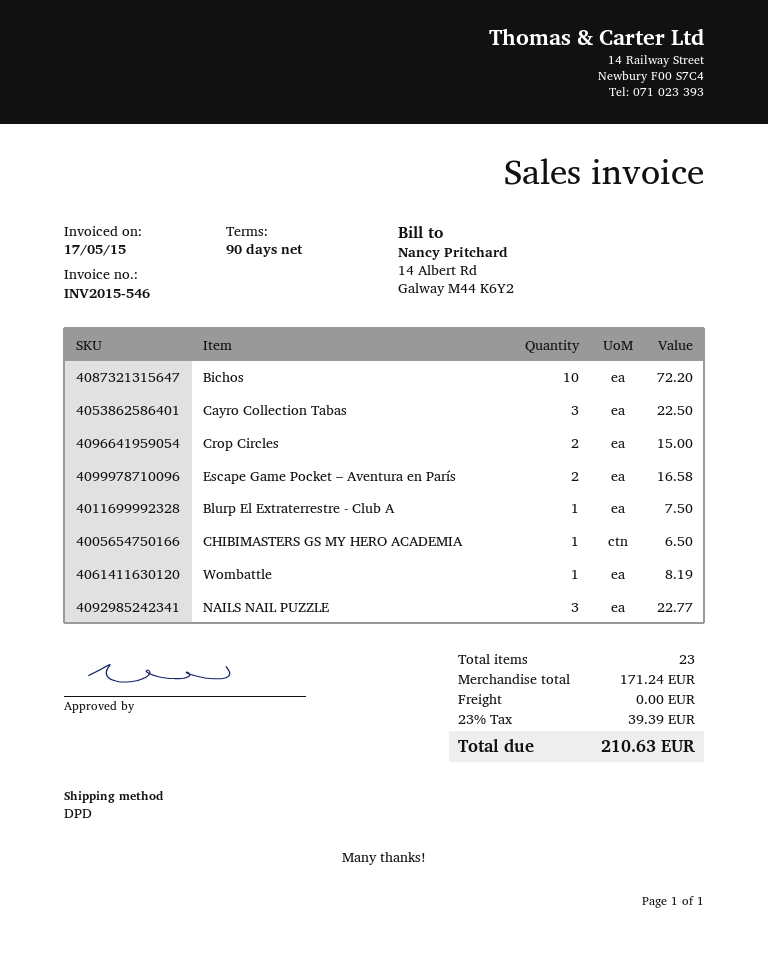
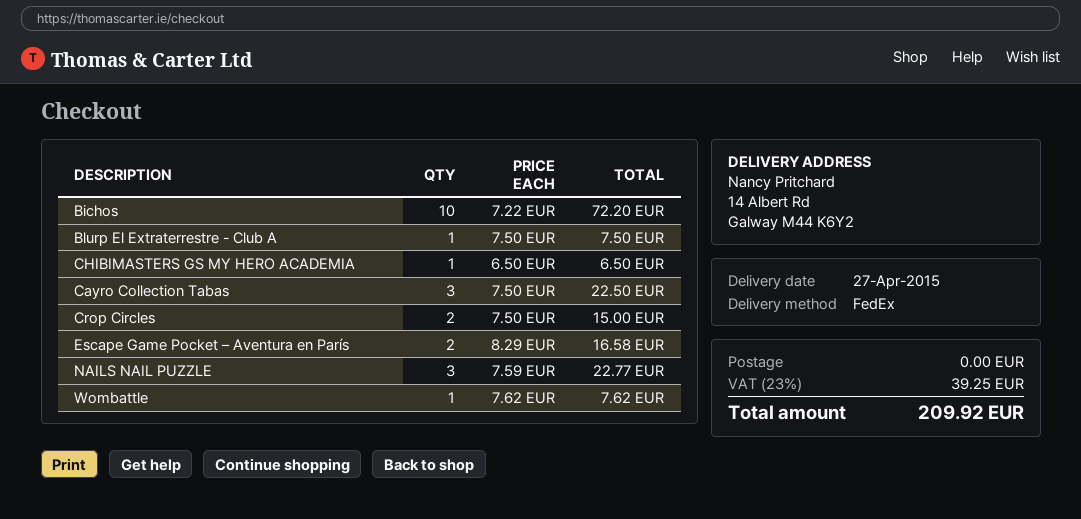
shipping method: DPD -> FedEx
Wombattle: 1 for 8.19 -> 1 for 7.62
tax: 23% = 39.39 -> 23% = 39.25
total: 210.63 -> 209.92

